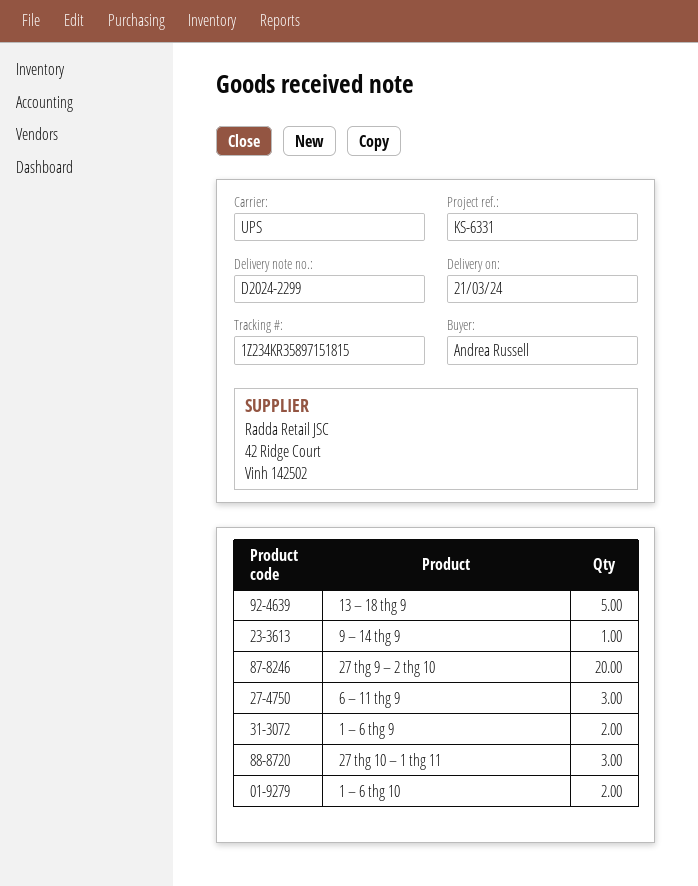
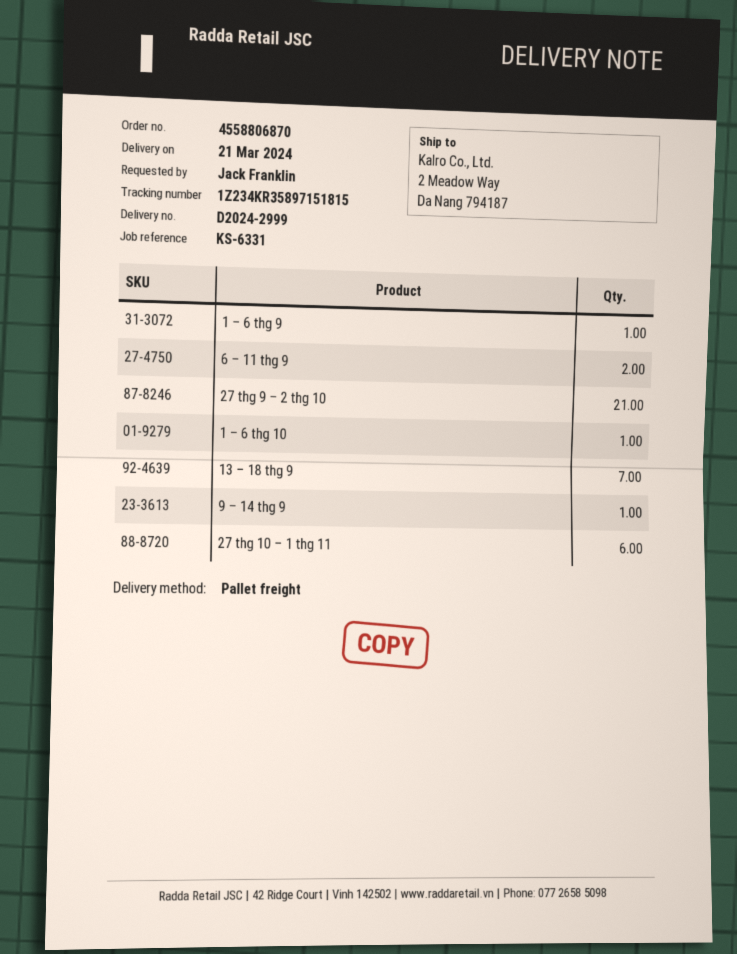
delivery note number: D2024-2299 -> D2024-2999
ordered by: Andrea Russell -> Jack Franklin
shipping method: UPS -> pallet freight
13 – 18 thg 9: 5 -> 7
27 thg 9 – 2 thg 10: 20 -> 21
6 – 11 thg 9: 3 -> 2
1 – 6 thg 9: 2 -> 1
27 thg 10 – 1 thg 11: 3 -> 6
1 – 6 thg 10: 2 -> 1

